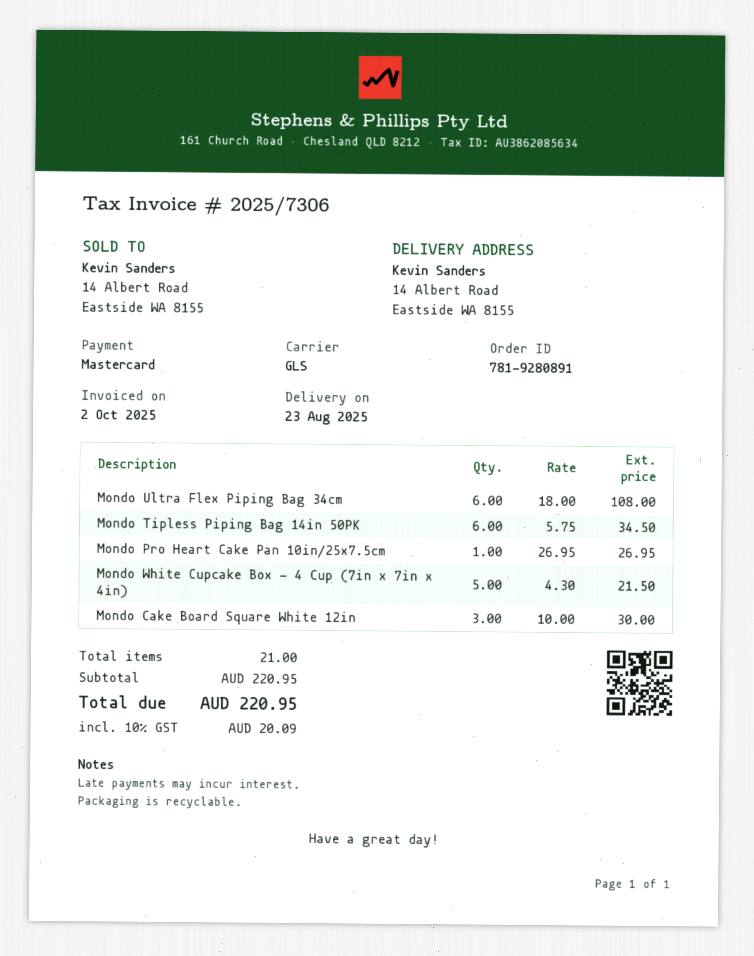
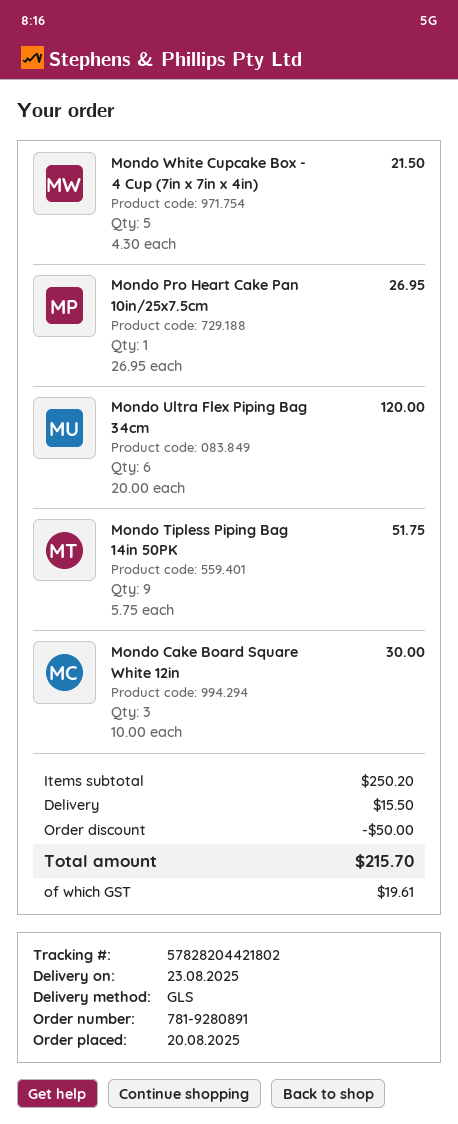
Mondo Ultra Flex Piping Bag 34cm: 6 x 18.00 = 108.00 -> 6 x 20.00 = 120.00
Mondo Tipless Piping Bag 14in 50PK: 6 x 5.75 = 34.50 -> 9 x 5.75 = 51.75
subtotal: 220.95 -> 250.20
discount: none -> 50.00
shipping: none -> 15.50
tax: 20.09 -> 19.61
total: 220.95 -> 215.70

